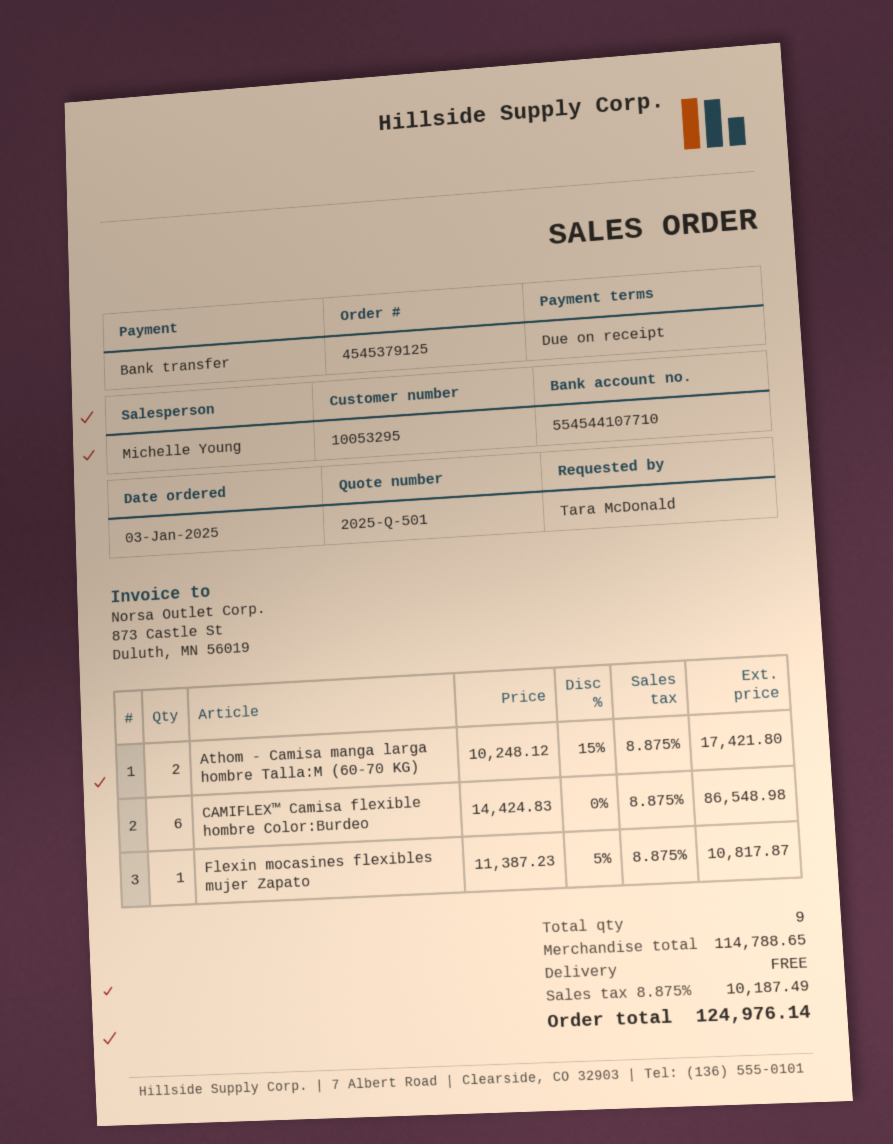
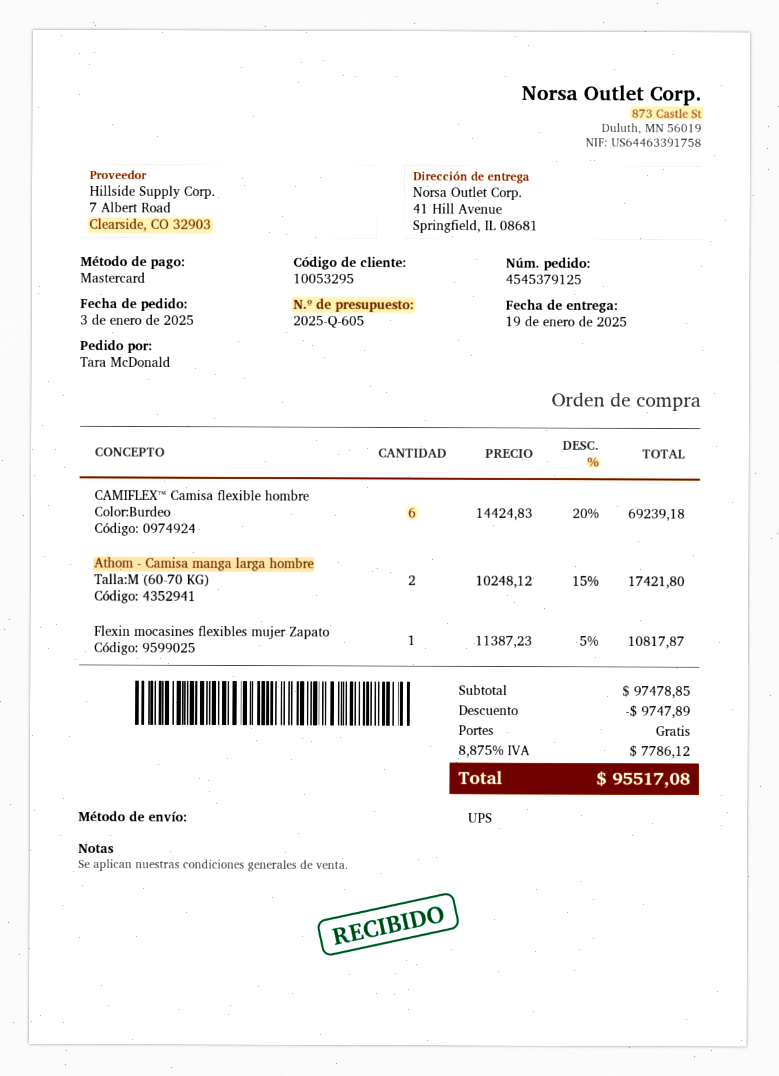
quote number: 2025-Q-501 -> 2025-Q-605
payment method: bank transfer -> Mastercard
CAMIFLEX™ Camisa flexible hombre Color:Burdeo: 6 x 14424.83 = 86548.98 -> 6 x 14424.83 - 20% = 69239.18
subtotal: 114788.65 -> 97478.85
discount: none -> 9747.89
tax: 8.875% = 10187.49 -> 8.875% = 7786.12
total: 124976.14 -> 95517.08

